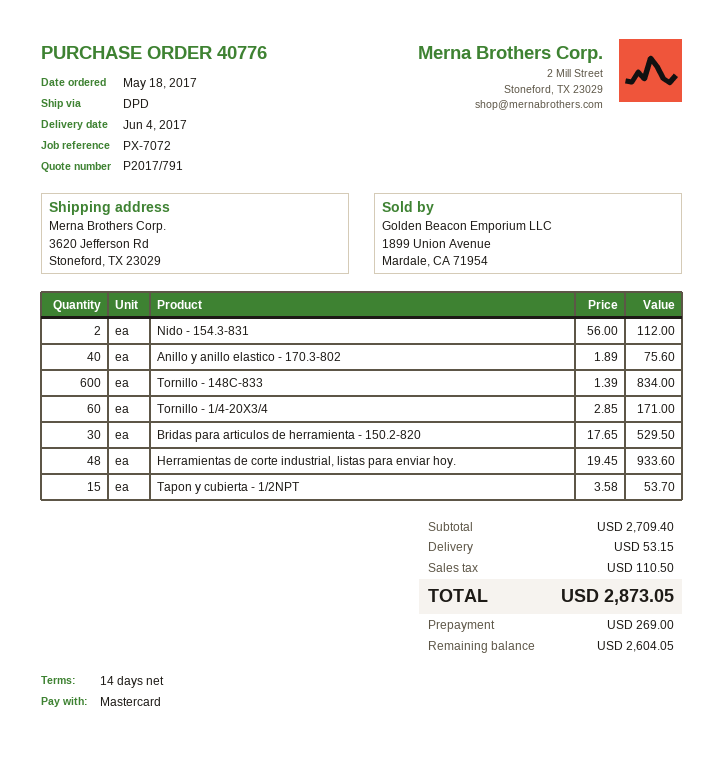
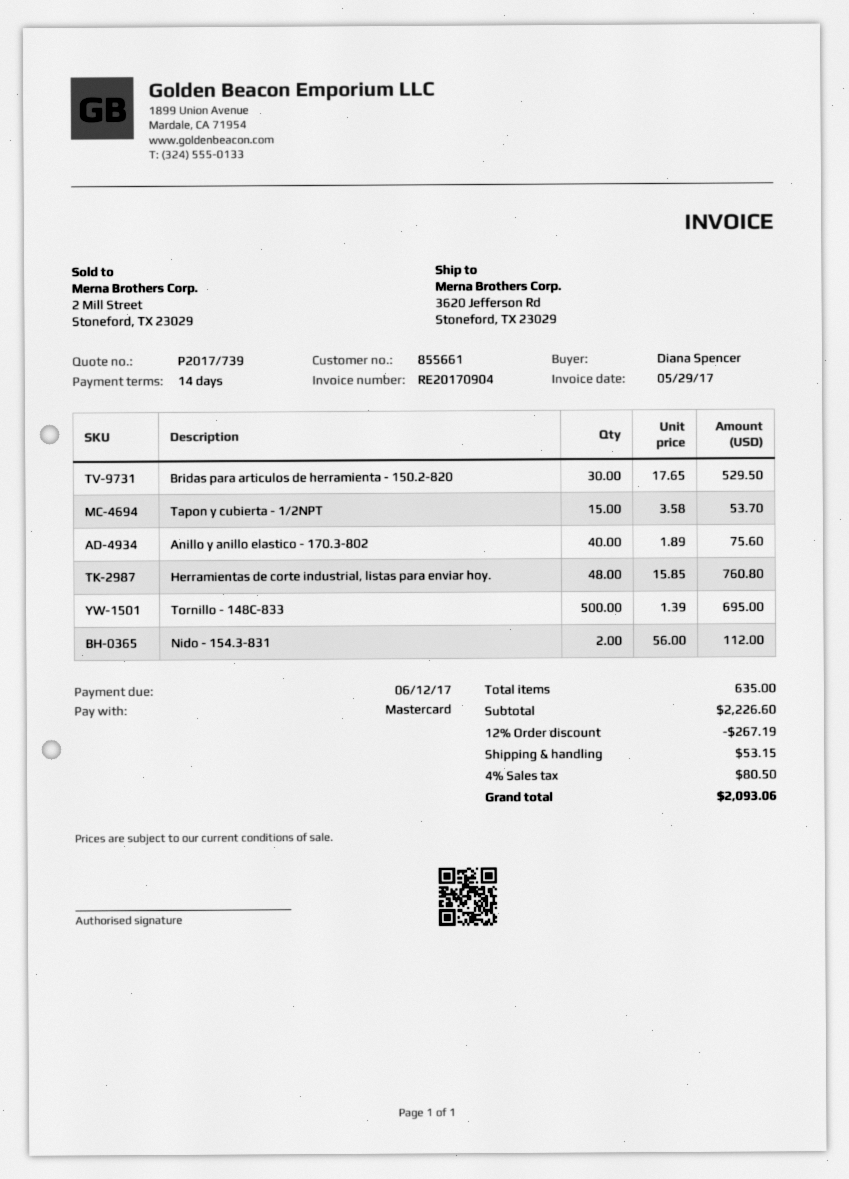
quote number: P2017/791 -> P2017/739
Tornillo - 148C-833: 600 x 1.39 = 834.00 -> 500 x 1.39 = 695.00
Tornillo - 1/4-20X3/4: 60 x 2.85 = 171.00 -> none
Herramientas de corte industrial, listas para enviar hoy.: 48 x 19.45 = 933.60 -> 48 x 15.85 = 760.80
subtotal: 2709.40 -> 2226.60
discount: none -> 12% = 267.19
tax: 110.50 -> 80.50
total: 2873.05 -> 2093.06

